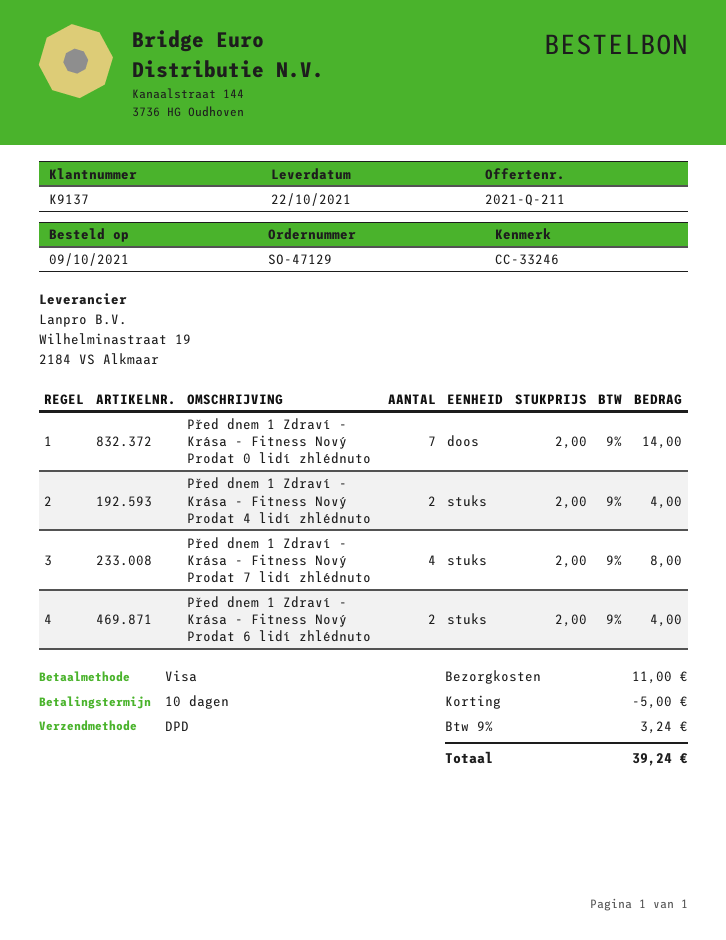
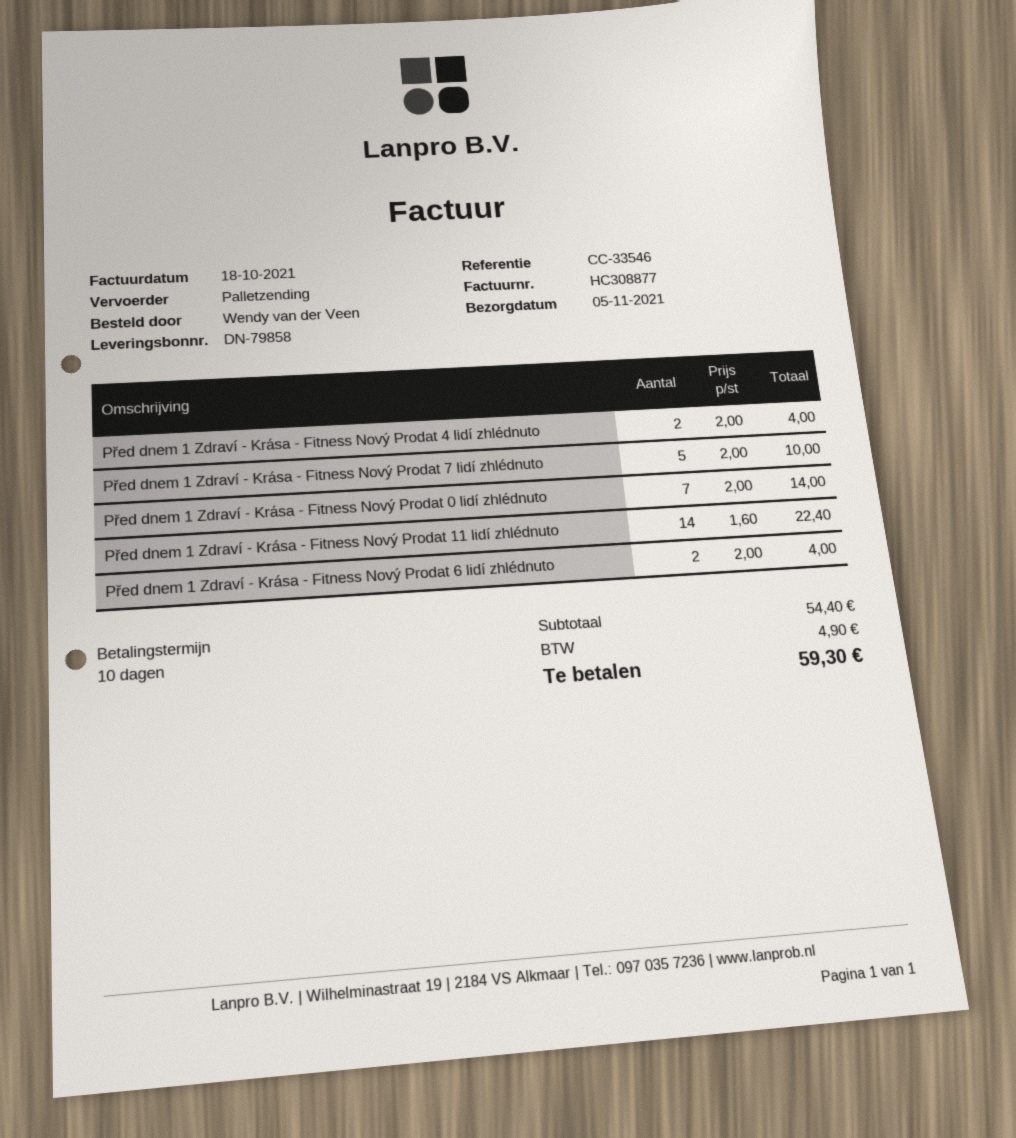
delivery date: 2021-10-22 -> 2021-11-05
reference: CC-33246 -> CC-33546
shipping method: DPD -> pallet freight
Před dnem 1 Zdraví - Krása - Fitness Nový Prodat 7 lidí zhlédnuto: 4 x 2.00 = 8.00 -> 5 x 2.00 = 10.00
Před dnem 1 Zdraví - Krása - Fitness Nový Prodat 11 lidí zhlédnuto: none -> 14 x 1.60 = 22.40
discount: 5.00 -> none
shipping: 11.00 -> none
tax: 3.24 -> 4.90
total: 39.24 -> 59.30

